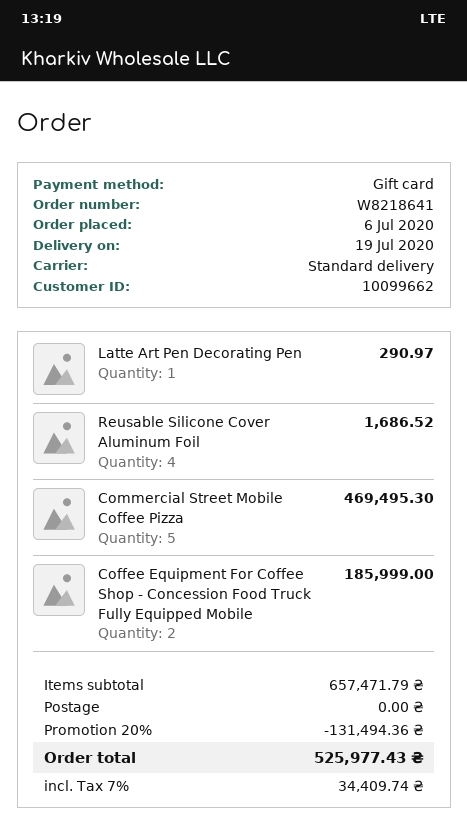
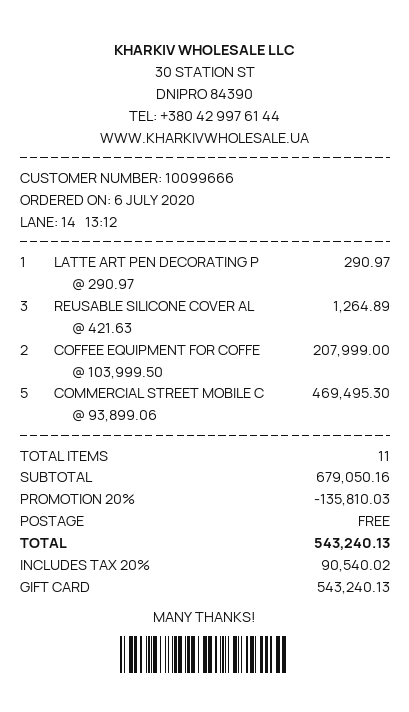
customer number: 10099662 -> 10099666
Reusable Silicone Cover Aluminum Foil: 4 for 1686.52 -> 3 for 1264.89
Coffee Equipment For Coffee Shop - Concession Food Truck Fully Equipped Mobile: 2 for 185999.00 -> 2 for 207999.00
subtotal: 657471.79 -> 679050.16
discount: 20% = 131494.36 -> 20% = 135810.03
tax: 7% = 34409.74 -> 20% = 90540.02
total: 525977.43 -> 543240.13

